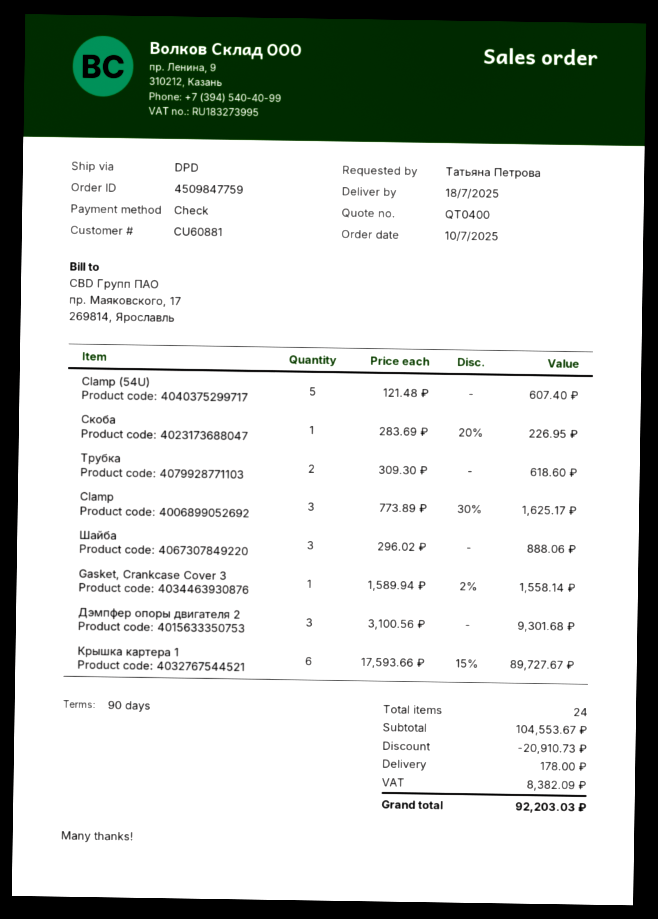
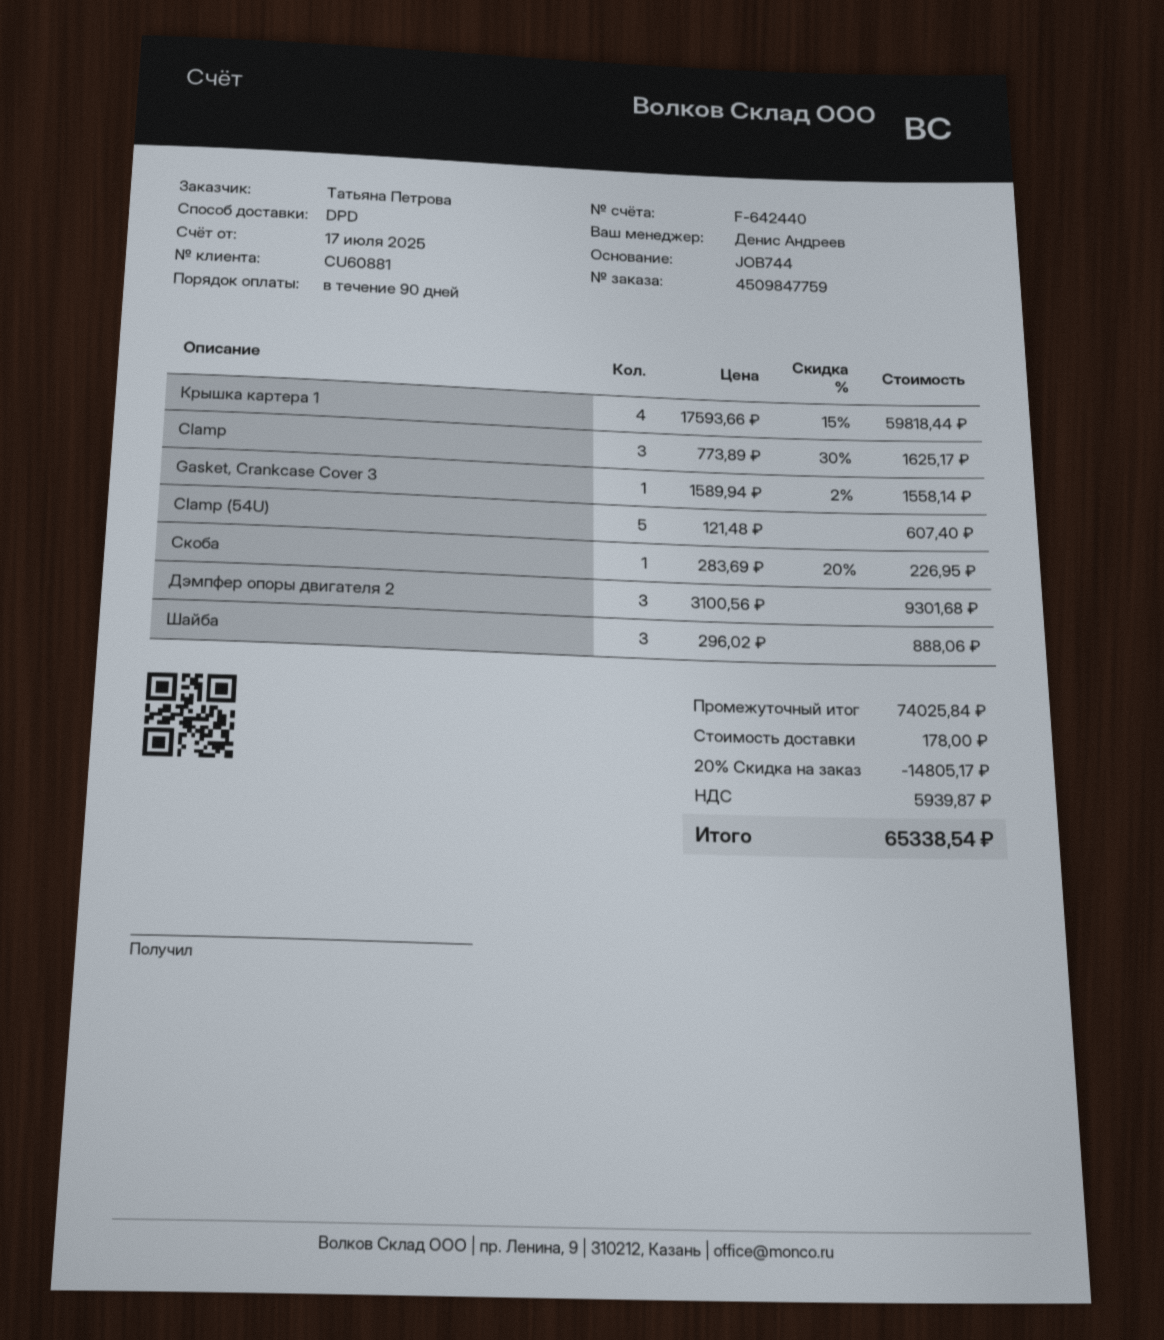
Трубка: 2 x 309.30 = 618.60 -> none
Крышка картера 1: 6 x 17593.66 - 15% = 89727.67 -> 4 x 17593.66 - 15% = 59818.44
subtotal: 104553.67 -> 74025.84
discount: 20910.73 -> 14805.17
tax: 8382.09 -> 5939.87
total: 92203.03 -> 65338.54

